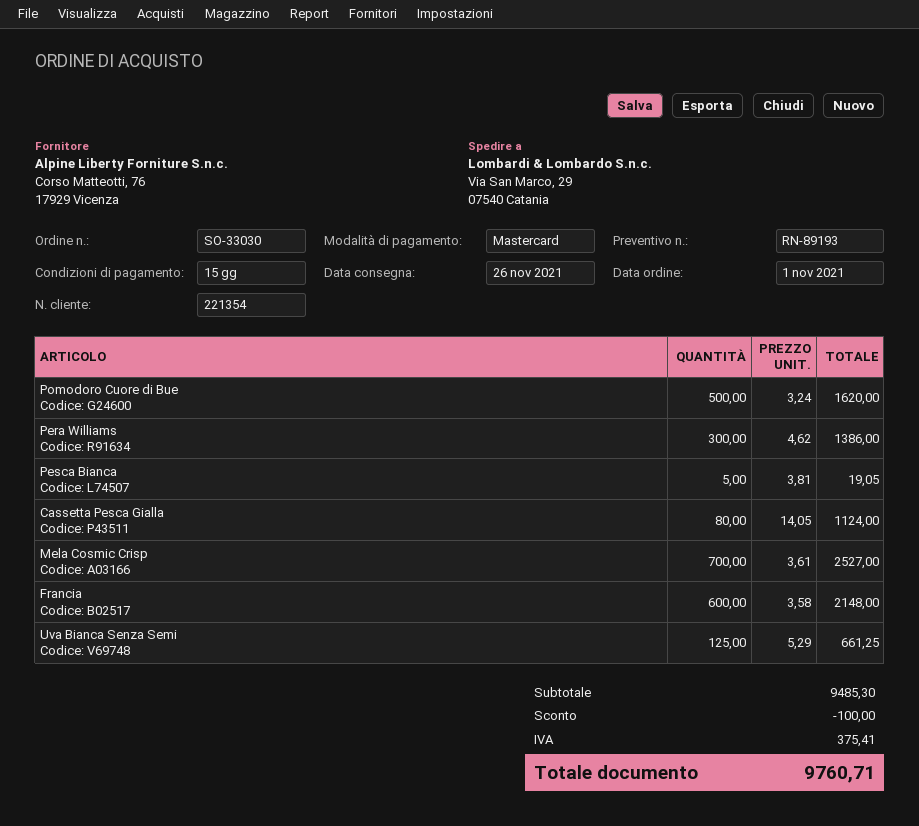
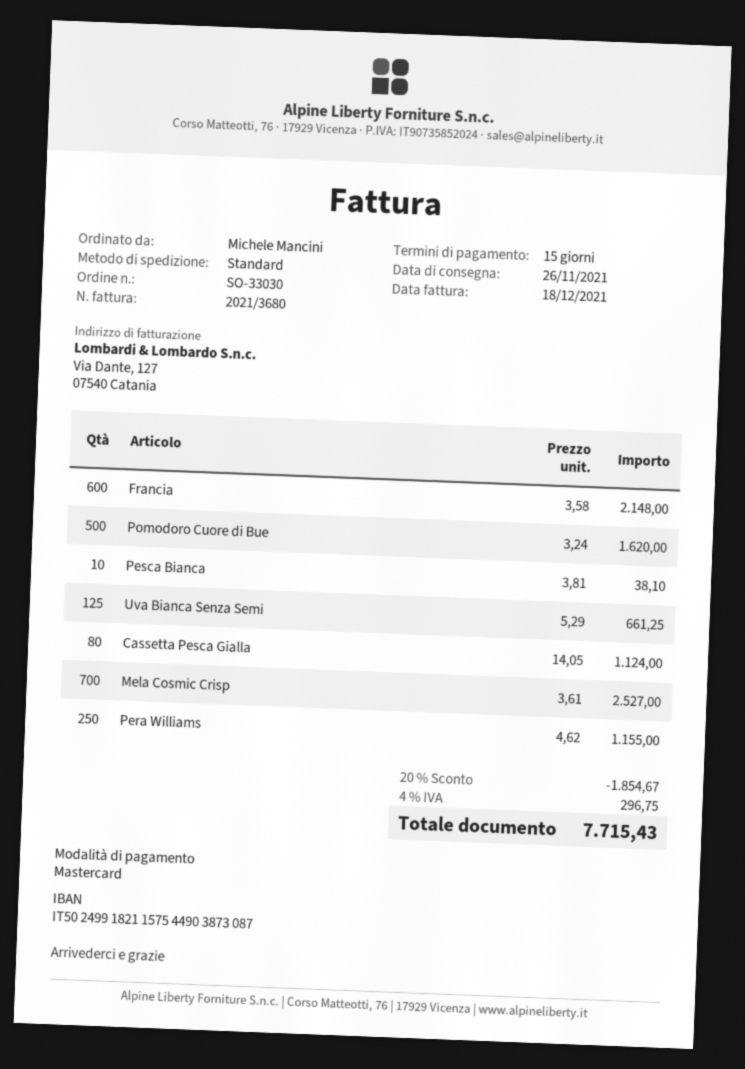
Pera Williams: 300 x 4.62 = 1386.00 -> 250 x 4.62 = 1155.00
Pesca Bianca: 5 x 3.81 = 19.05 -> 10 x 3.81 = 38.10
discount: 100.00 -> 1854.67
tax: 375.41 -> 296.75
total: 9760.71 -> 7715.43

